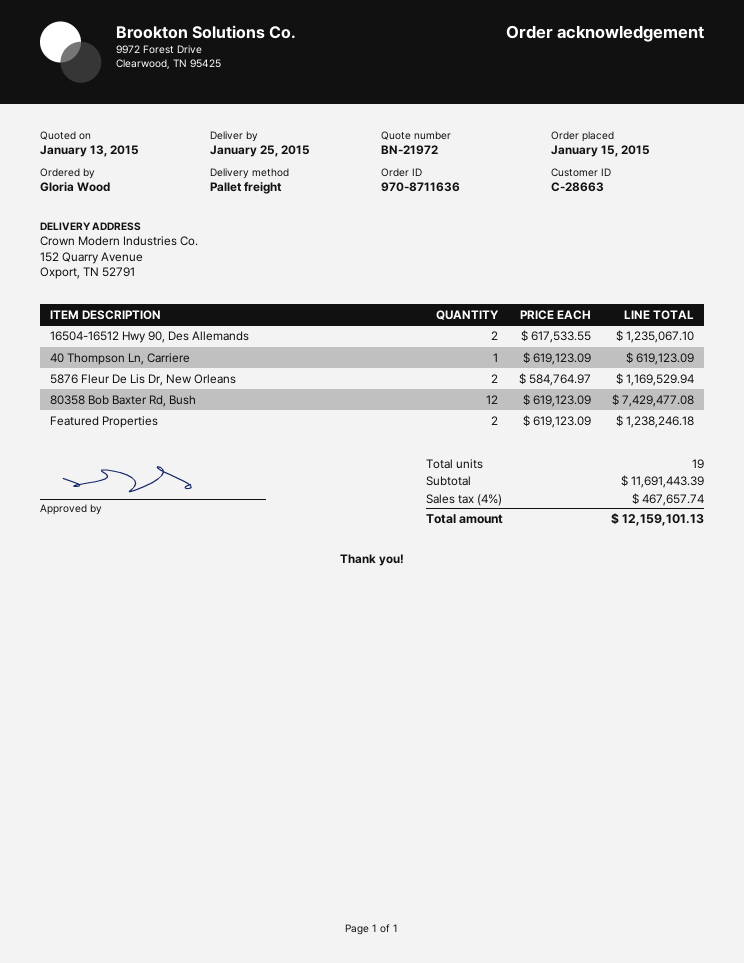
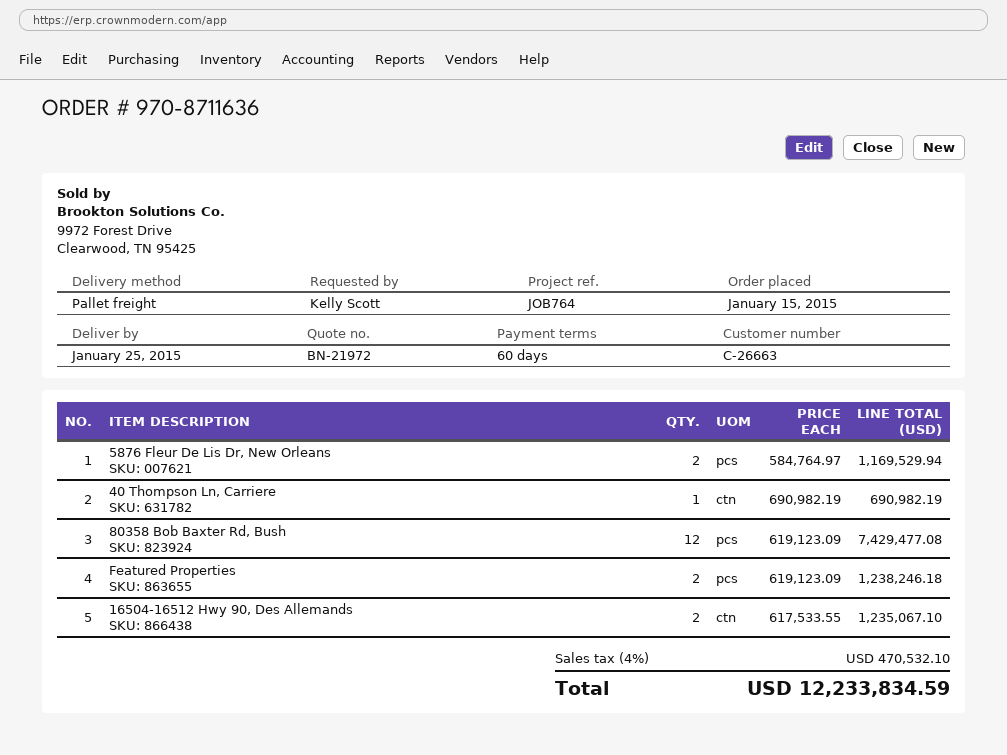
customer number: C-28663 -> C-26663
ordered by: Gloria Wood -> Kelly Scott
40 Thompson Ln, Carriere: 1 x 619123.09 = 619123.09 -> 1 x 690982.19 = 690982.19
tax: 4% = 467657.74 -> 4% = 470532.10
total: 12159101.13 -> 12233834.59

